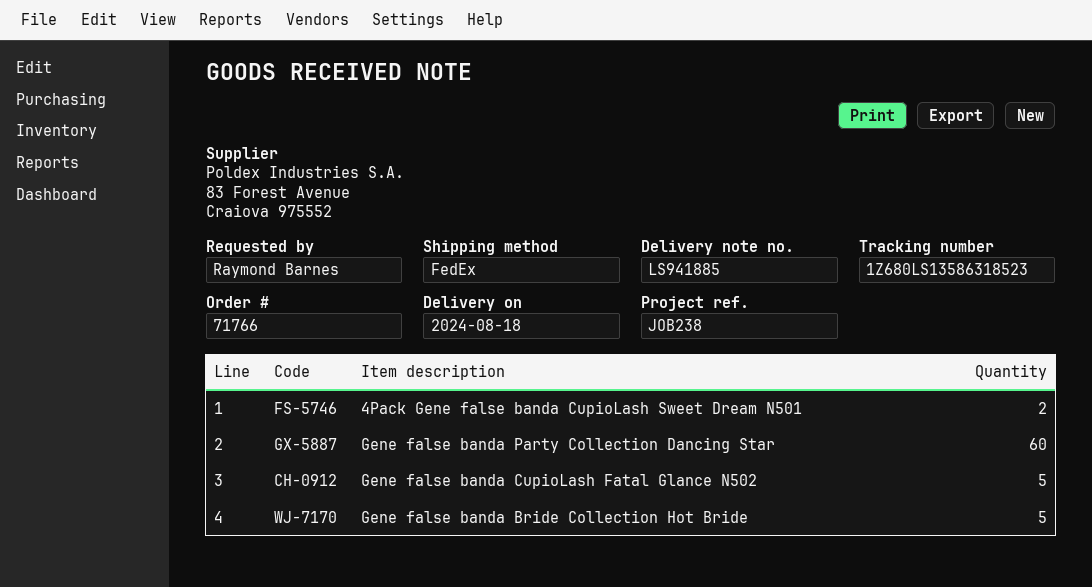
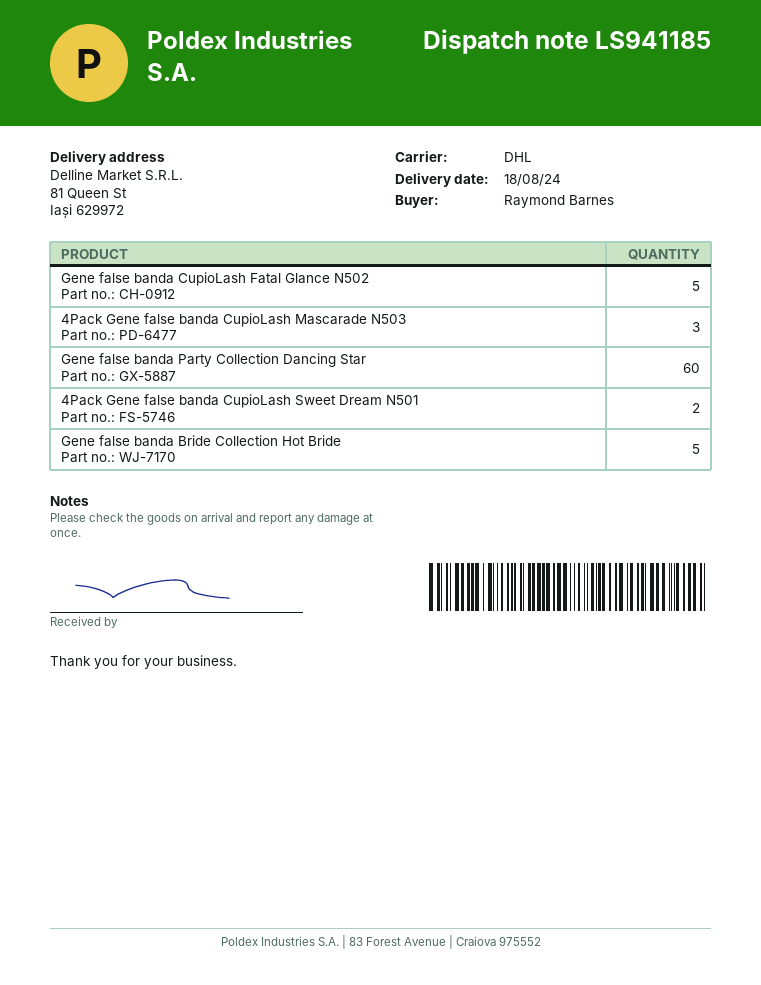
delivery note number: LS941885 -> LS941185
shipping method: FedEx -> DHL
4Pack Gene false banda CupioLash Mascarade N503: none -> 3

